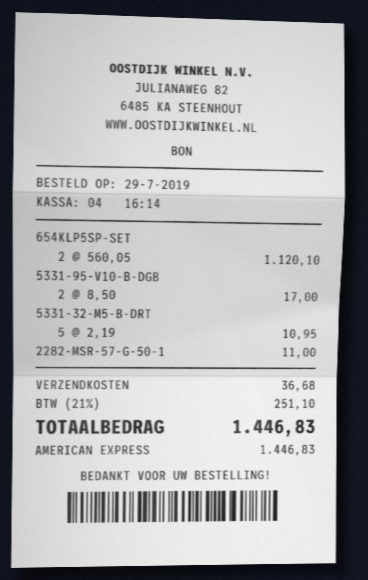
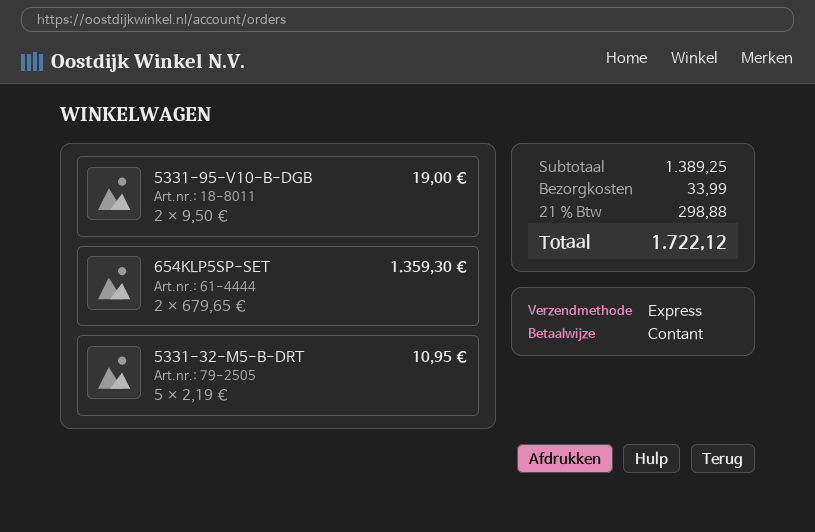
payment method: American Express -> cash
654KLP5SP-SET: 2 x 560.05 = 1120.10 -> 2 x 679.65 = 1359.30
5331-95-V10-B-DGB: 2 x 8.50 = 17.00 -> 2 x 9.50 = 19.00
2282-MSR-57-G-50-1: 1 x 11.00 = 11.00 -> none
shipping: 36.68 -> 33.99
tax: 21% = 251.10 -> 21% = 298.88
total: 1446.83 -> 1722.12

